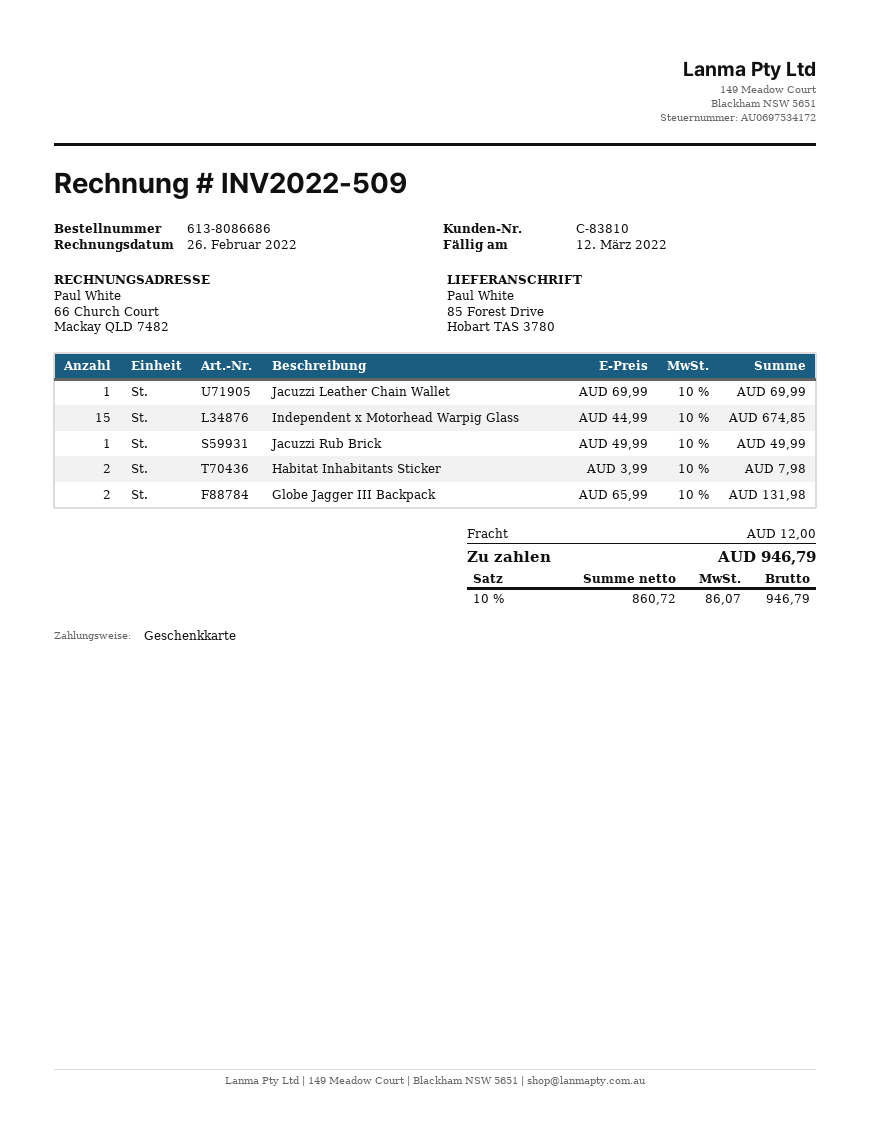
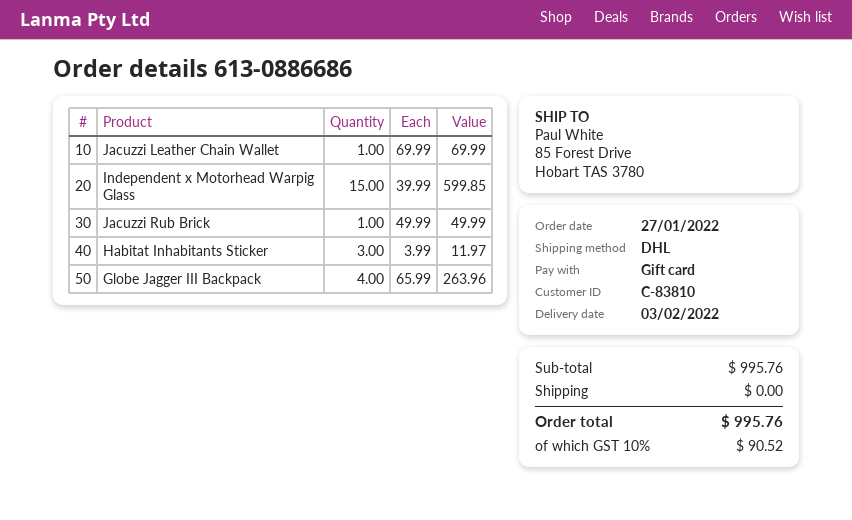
order number: 613-8086686 -> 613-0886686
Independent x Motorhead Warpig Glass: 15 x 44.99 = 674.85 -> 15 x 39.99 = 599.85
Habitat Inhabitants Sticker: 2 x 3.99 = 7.98 -> 3 x 3.99 = 11.97
Globe Jagger III Backpack: 2 x 65.99 = 131.98 -> 4 x 65.99 = 263.96
shipping: 12.00 -> 0.00
tax: 10% = 86.07 -> 10% = 90.52
total: 946.79 -> 995.76

